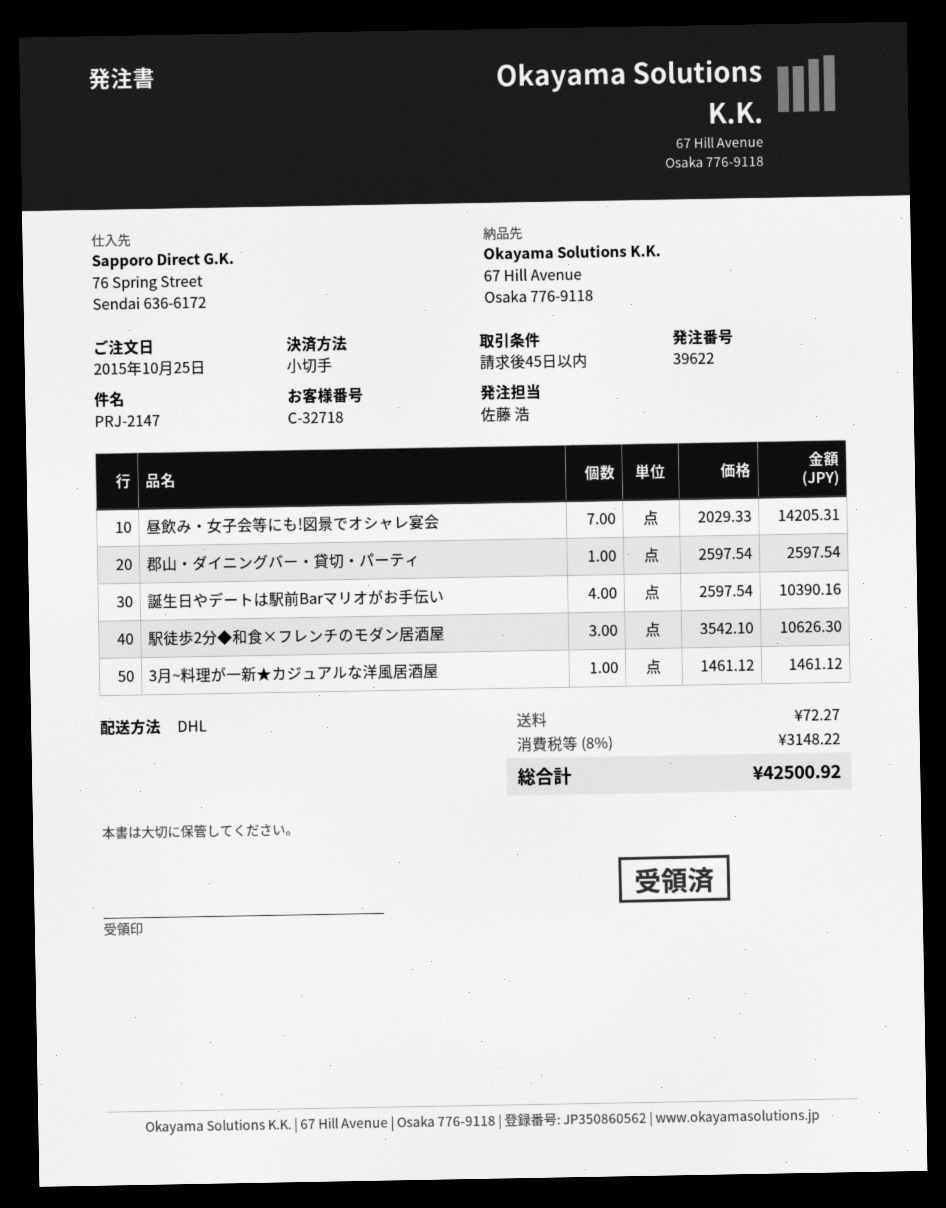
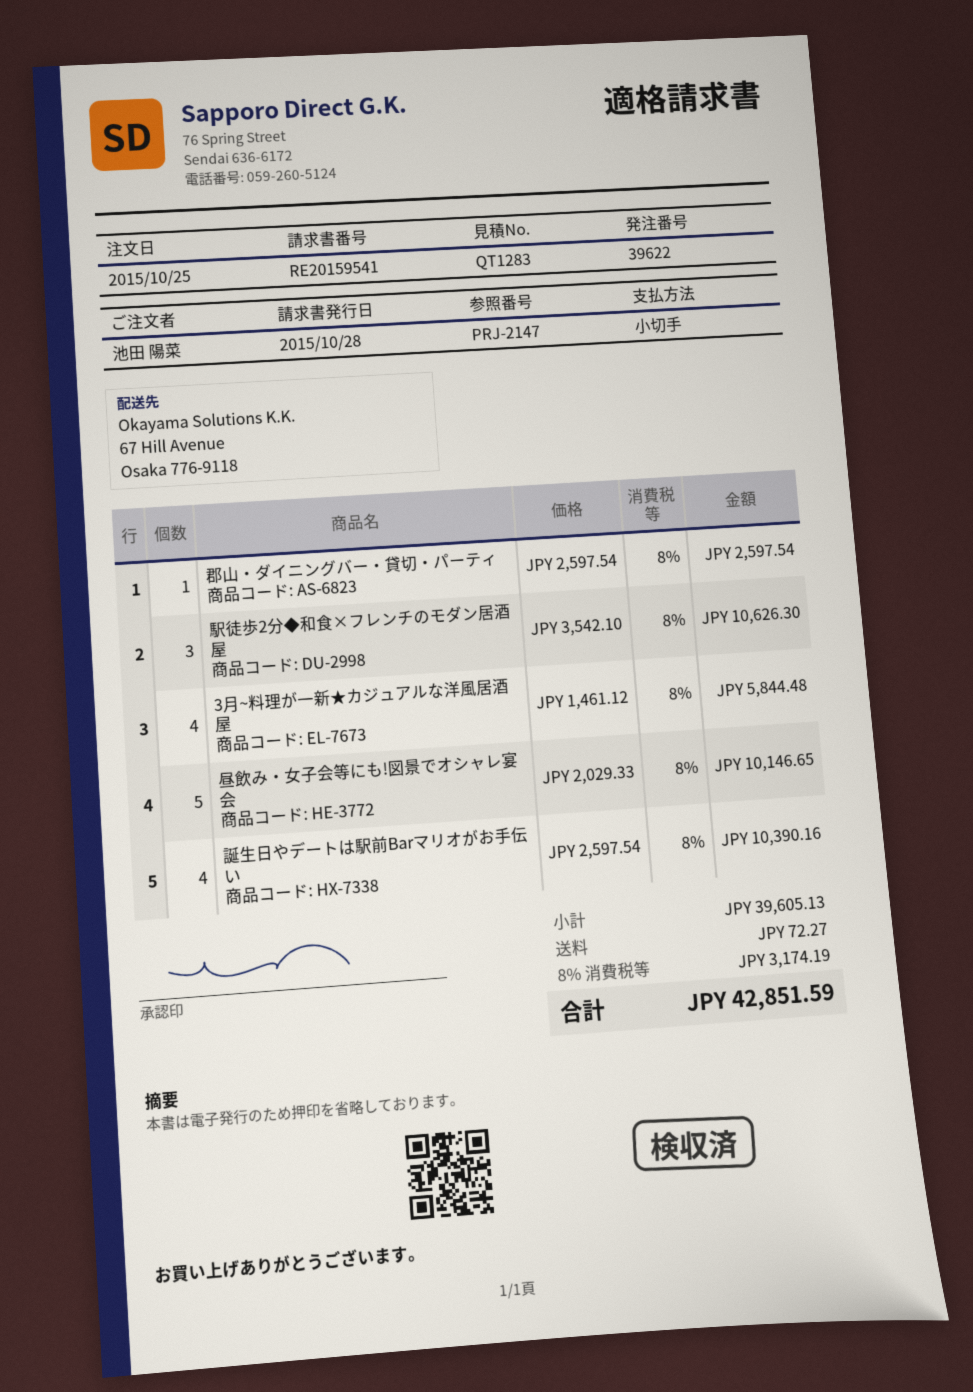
ordered by: 佐藤 浩 -> 池田 陽菜
昼飲み・女子会等にも!図景でオシャレ宴会: 7 x 2029.33 = 14205.31 -> 5 x 2029.33 = 10146.65
3月~料理が一新★カジュアルな洋風居酒屋: 1 x 1461.12 = 1461.12 -> 4 x 1461.12 = 5844.48
tax: 8% = 3148.22 -> 8% = 3174.19
total: 42500.92 -> 42851.59

